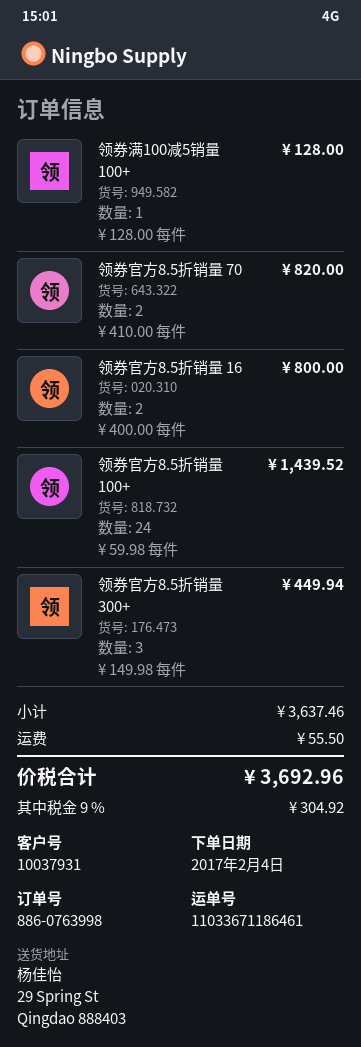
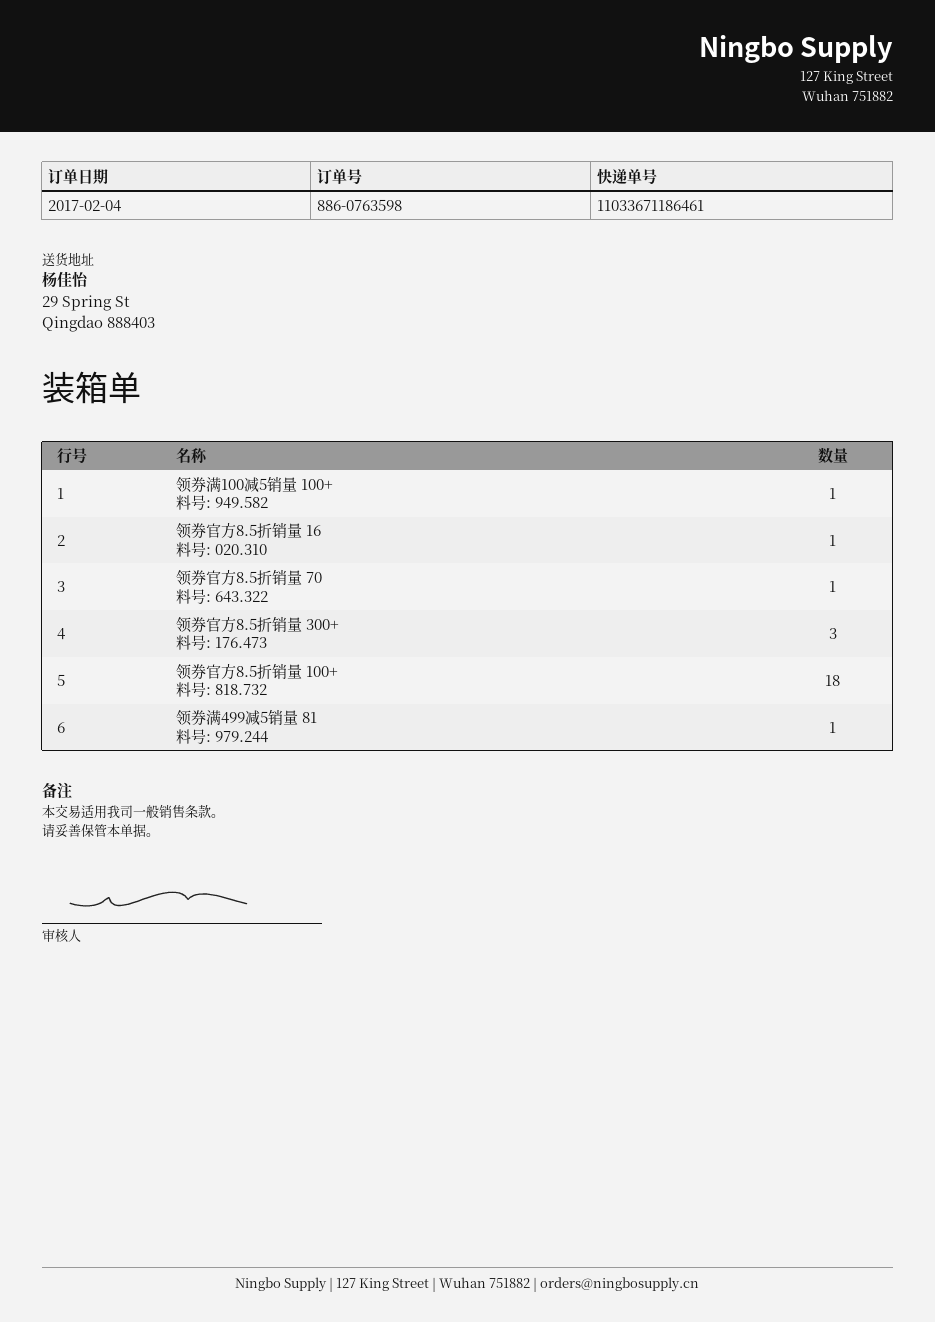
order number: 886-0763998 -> 886-0763598
领券官方8.5折销量 70: 2 -> 1
领券官方8.5折销量 16: 2 -> 1
领券官方8.5折销量 100+: 24 -> 18
领券满499减5销量 81: none -> 1

